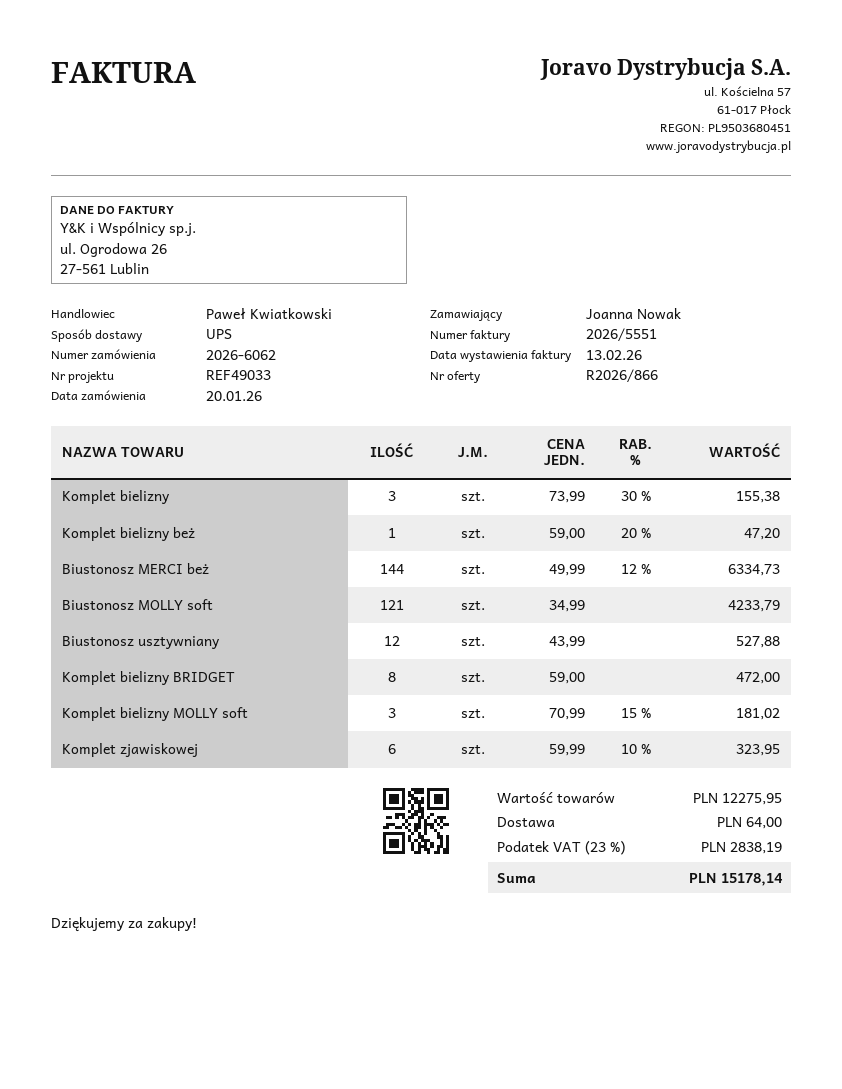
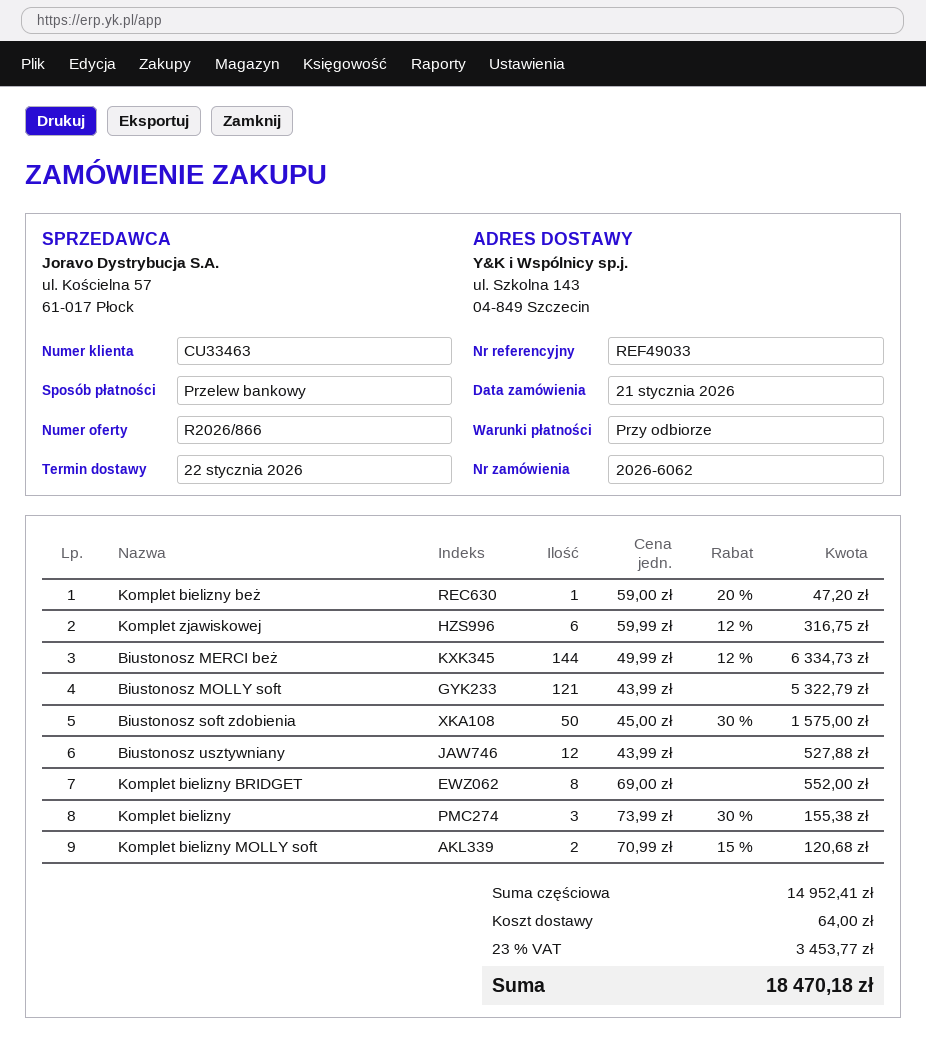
order date: 2026-01-20 -> 2026-01-21
Biustonosz MOLLY soft: 121 x 34.99 = 4233.79 -> 121 x 43.99 = 5322.79
Komplet bielizny BRIDGET: 8 x 59.00 = 472.00 -> 8 x 69.00 = 552.00
Komplet bielizny MOLLY soft: 3 x 70.99 - 15% = 181.02 -> 2 x 70.99 - 15% = 120.68
Komplet zjawiskowej: 6 x 59.99 - 10% = 323.95 -> 6 x 59.99 - 12% = 316.75
Biustonosz soft zdobienia: none -> 50 x 45.00 - 30% = 1575.00
subtotal: 12275.95 -> 14952.41
tax: 23% = 2838.19 -> 23% = 3453.77
total: 15178.14 -> 18470.18

